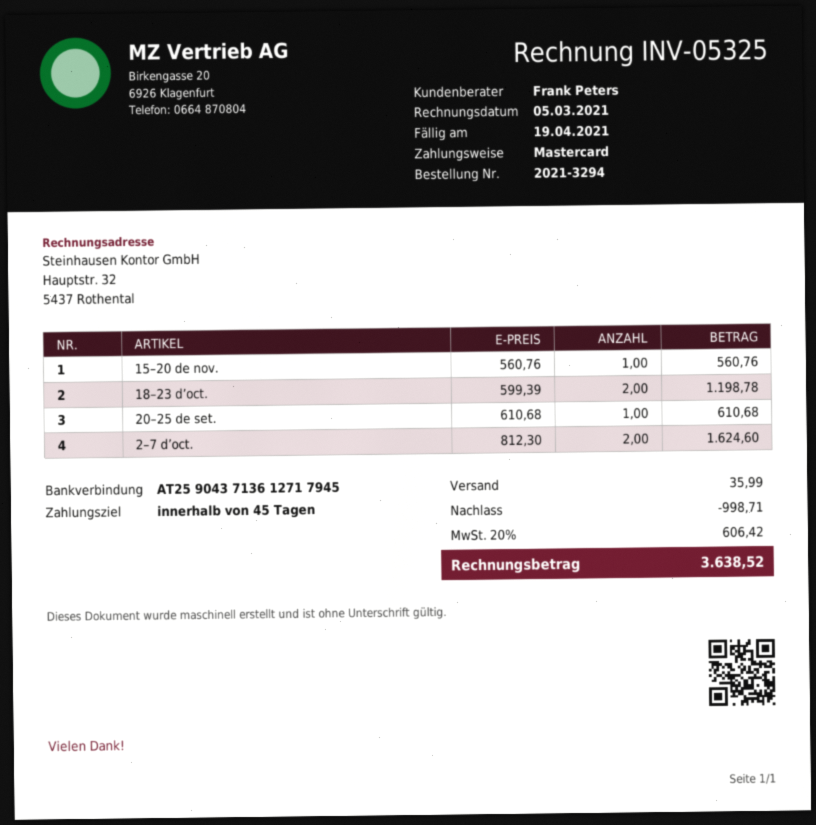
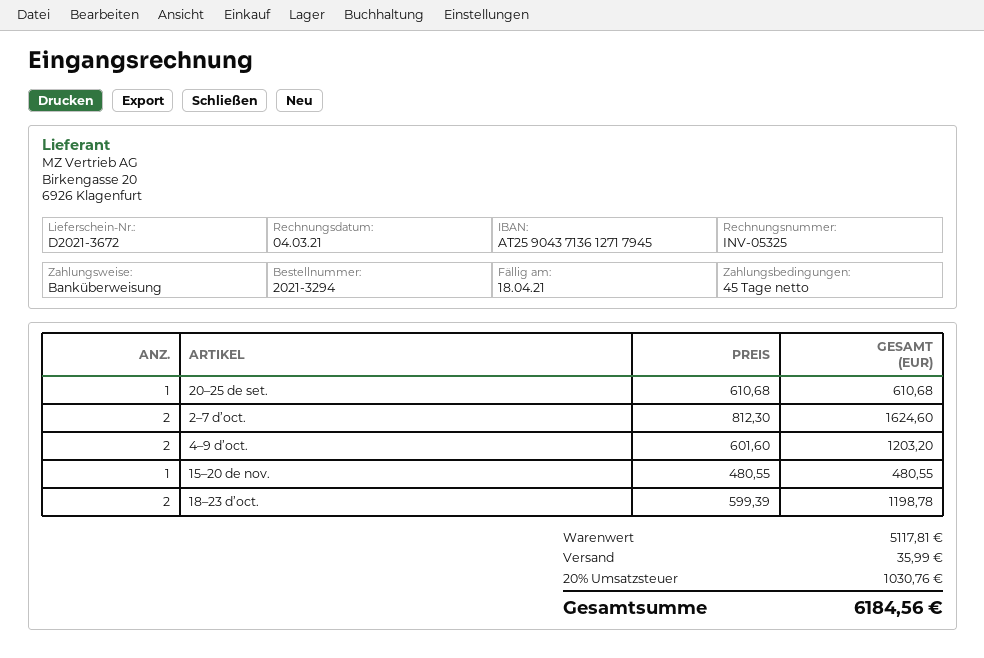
invoice date: 2021-03-05 -> 2021-03-04
due date: 2021-04-19 -> 2021-04-18
payment method: Mastercard -> bank transfer
15–20 de nov.: 1 x 560.76 = 560.76 -> 1 x 480.55 = 480.55
4–9 d’oct.: none -> 2 x 601.60 = 1203.20
discount: 998.71 -> none
tax: 20% = 606.42 -> 20% = 1030.76
total: 3638.52 -> 6184.56

